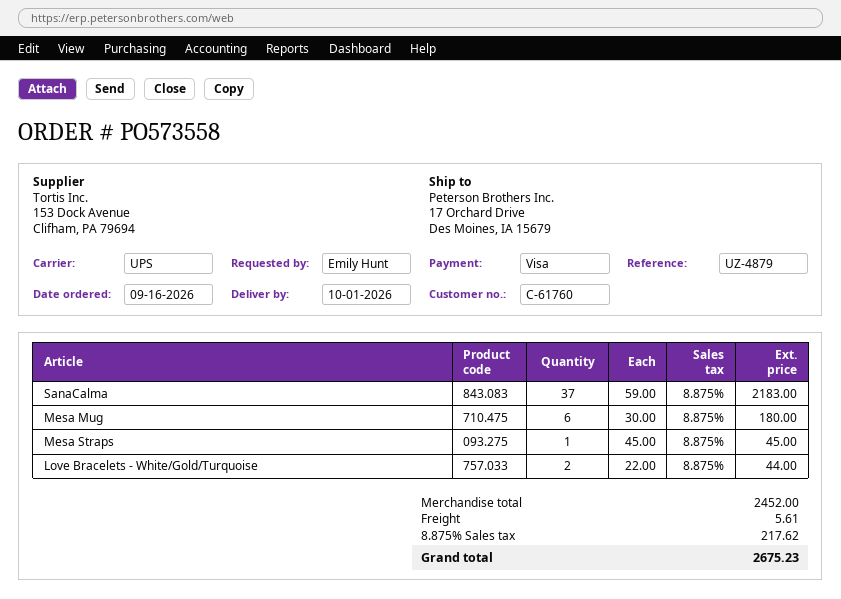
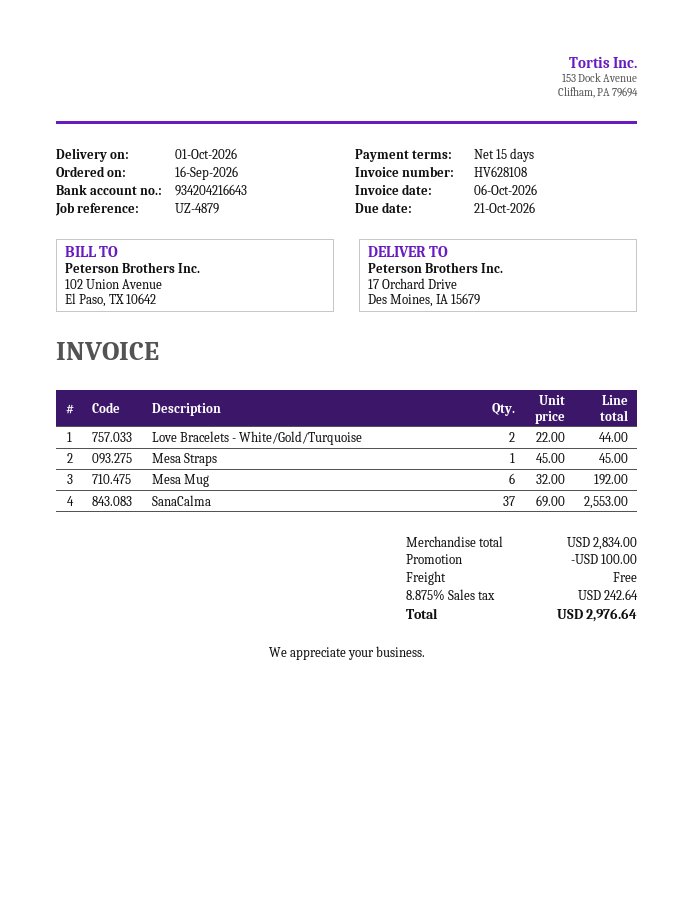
SanaCalma: 37 x 59.00 = 2183.00 -> 37 x 69.00 = 2553.00
Mesa Mug: 6 x 30.00 = 180.00 -> 6 x 32.00 = 192.00
subtotal: 2452.00 -> 2834.00
discount: none -> 100.00
shipping: 5.61 -> 0.00
tax: 8.875% = 217.62 -> 8.875% = 242.64
total: 2675.23 -> 2976.64

